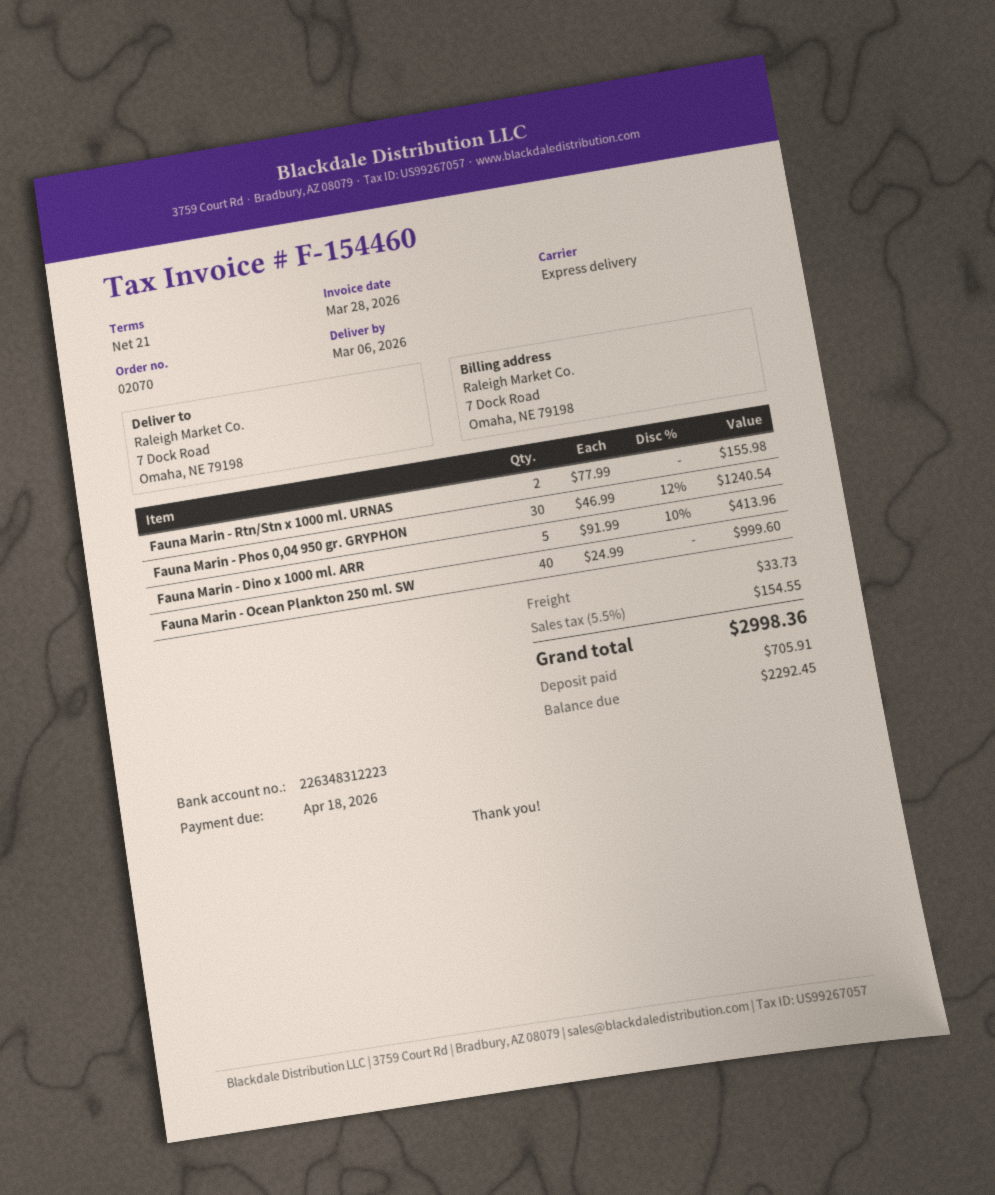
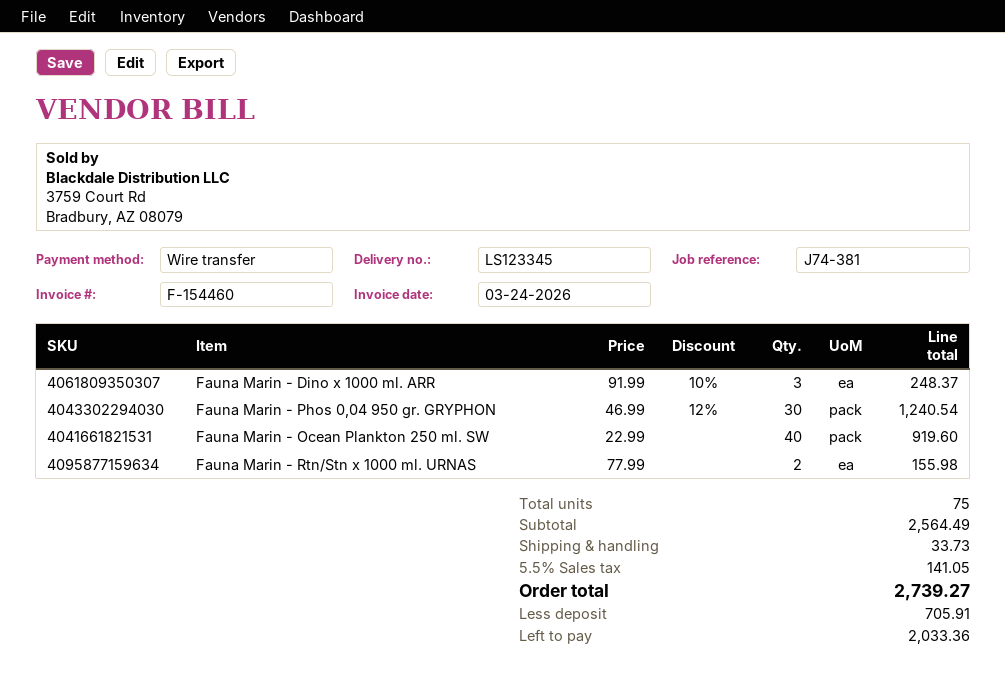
invoice date: 2026-03-28 -> 2026-03-24
Fauna Marin - Dino x 1000 ml. ARR: 5 x 91.99 - 10% = 413.96 -> 3 x 91.99 - 10% = 248.37
Fauna Marin - Ocean Plankton 250 ml. SW: 40 x 24.99 = 999.60 -> 40 x 22.99 = 919.60
tax: 5.5% = 154.55 -> 5.5% = 141.05
total: 2998.36 -> 2739.27
balance: 2292.45 -> 2033.36

